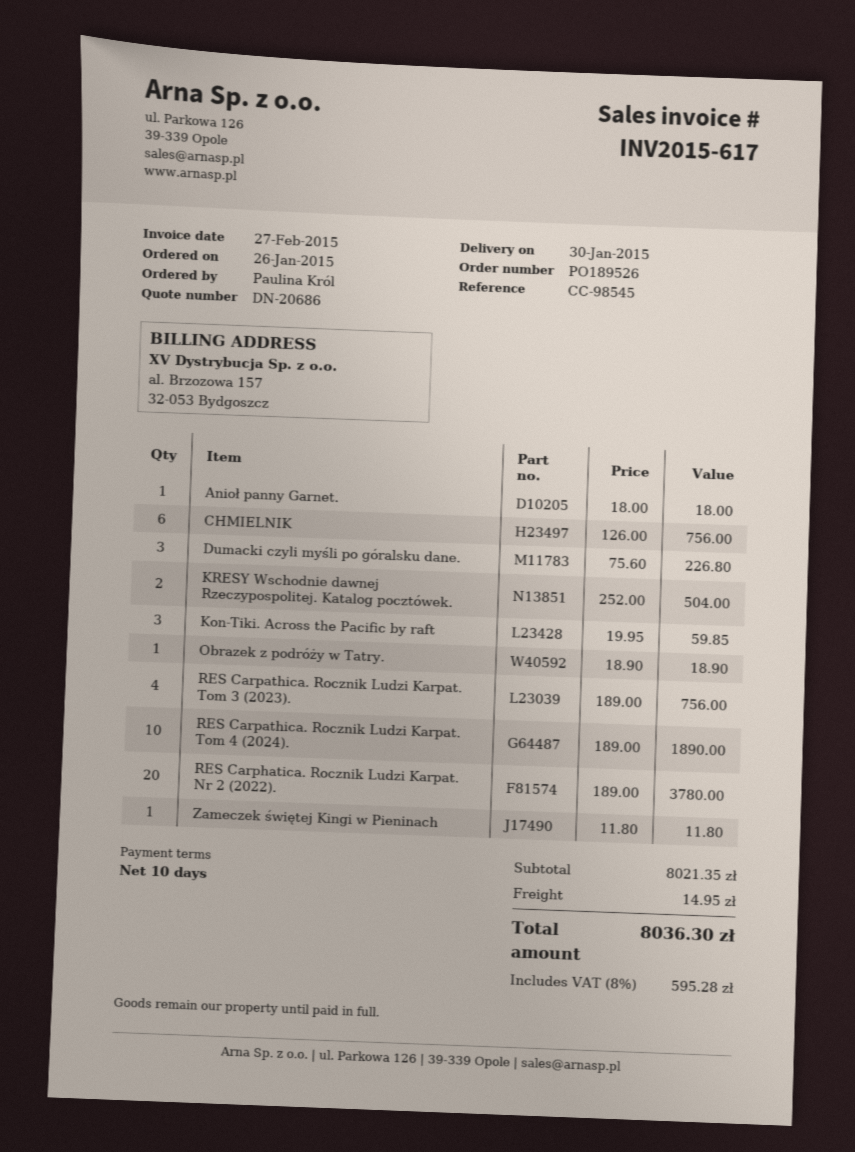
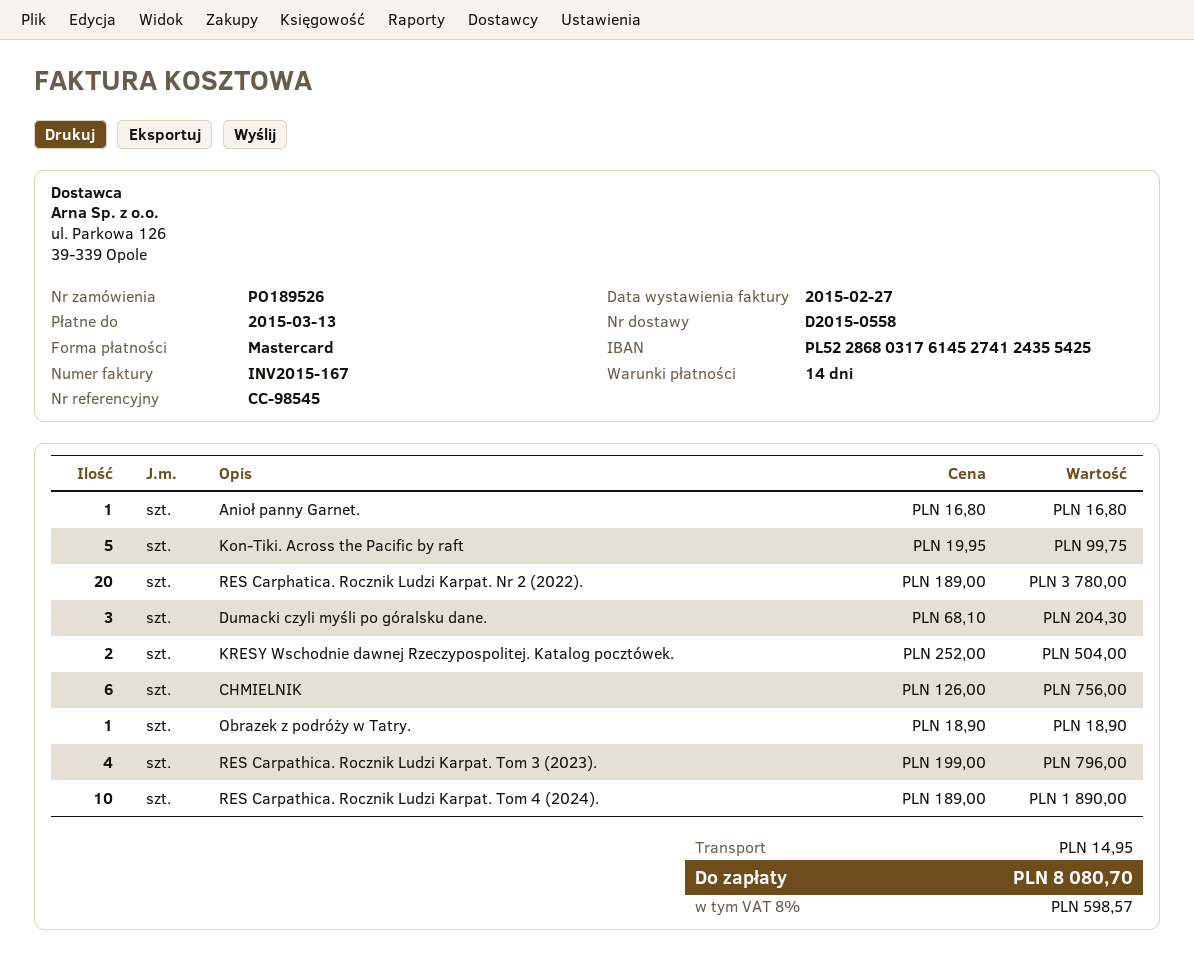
invoice number: INV2015-617 -> INV2015-167
payment terms: 10 days -> 14 days
Anioł panny Garnet.: 1 x 18.00 = 18.00 -> 1 x 16.80 = 16.80
Dumacki czyli myśli po góralsku dane.: 3 x 75.60 = 226.80 -> 3 x 68.10 = 204.30
Kon-Tiki. Across the Pacific by raft: 3 x 19.95 = 59.85 -> 5 x 19.95 = 99.75
RES Carpathica. Rocznik Ludzi Karpat. Tom 3 (2023).: 4 x 189.00 = 756.00 -> 4 x 199.00 = 796.00
Zameczek świętej Kingi w Pieninach: 1 x 11.80 = 11.80 -> none
tax: 8% = 595.28 -> 8% = 598.57
total: 8036.30 -> 8080.70

